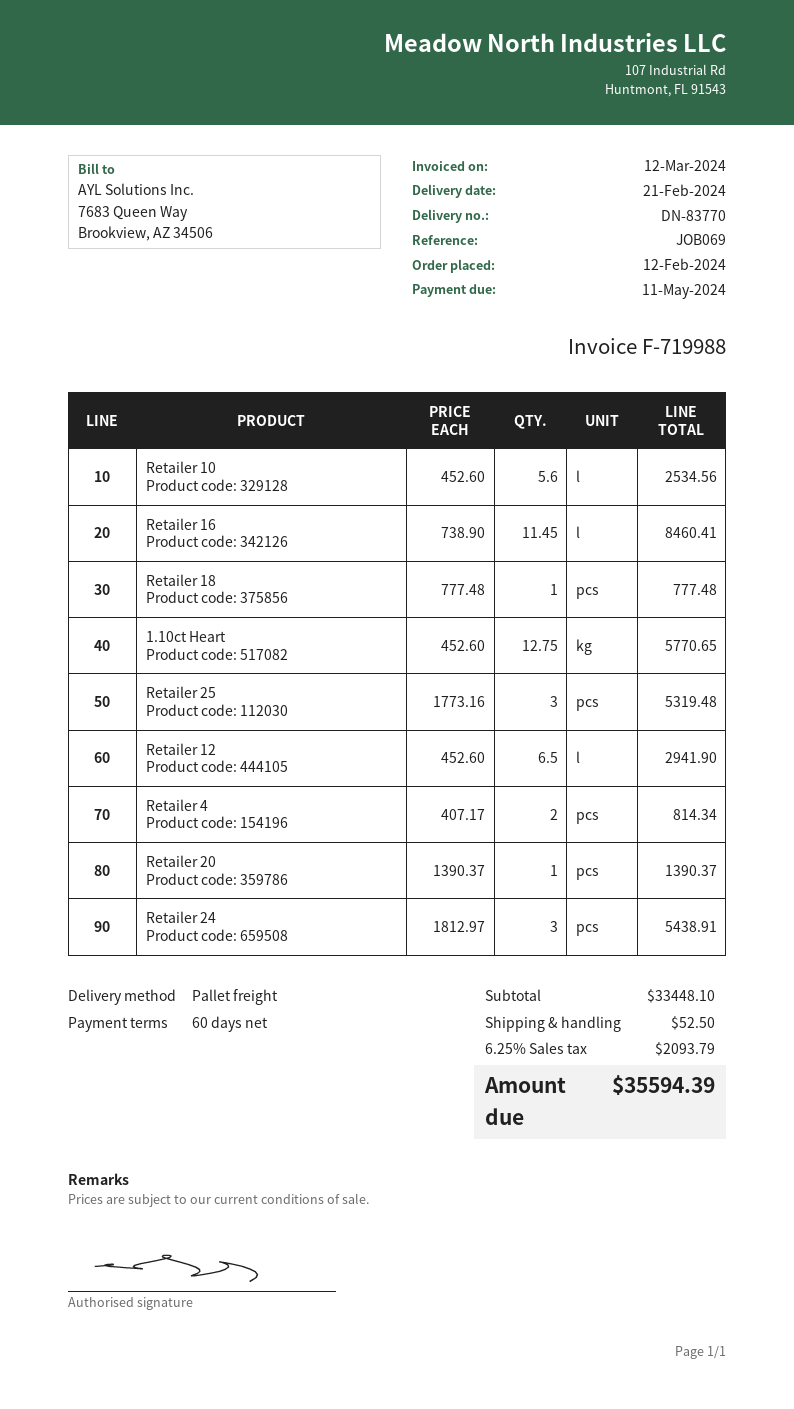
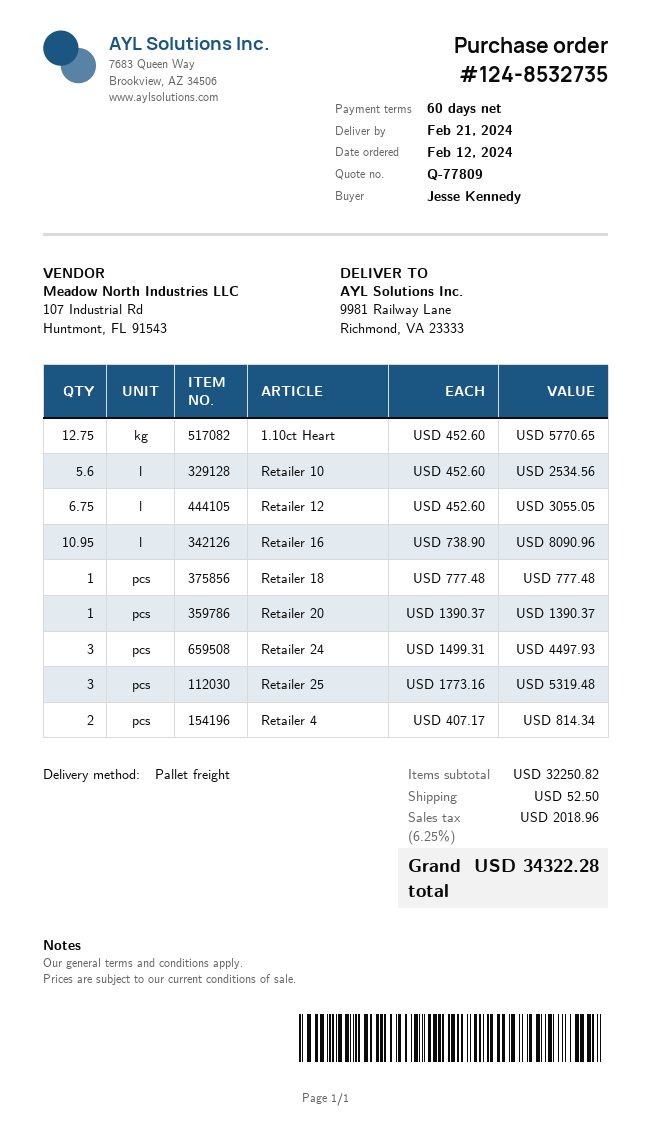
Retailer 16: 11.45 x 738.90 = 8460.41 -> 10.95 x 738.90 = 8090.96
Retailer 12: 6.5 x 452.60 = 2941.90 -> 6.75 x 452.60 = 3055.05
Retailer 24: 3 x 1812.97 = 5438.91 -> 3 x 1499.31 = 4497.93
subtotal: 33448.10 -> 32250.82
tax: 6.25% = 2093.79 -> 6.25% = 2018.96
total: 35594.39 -> 34322.28

